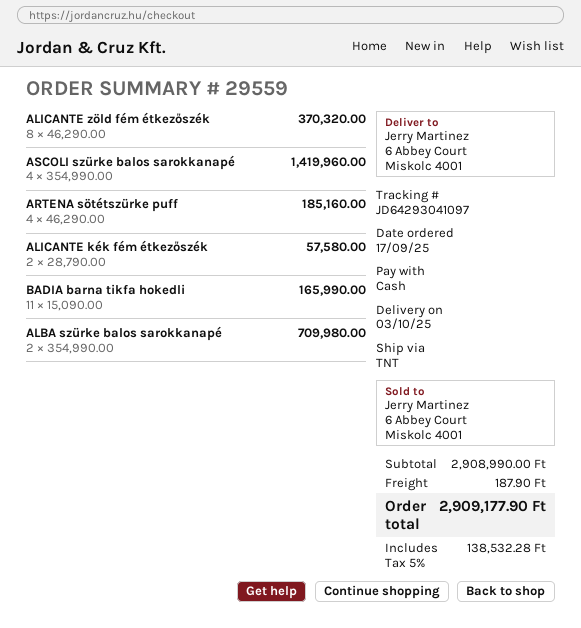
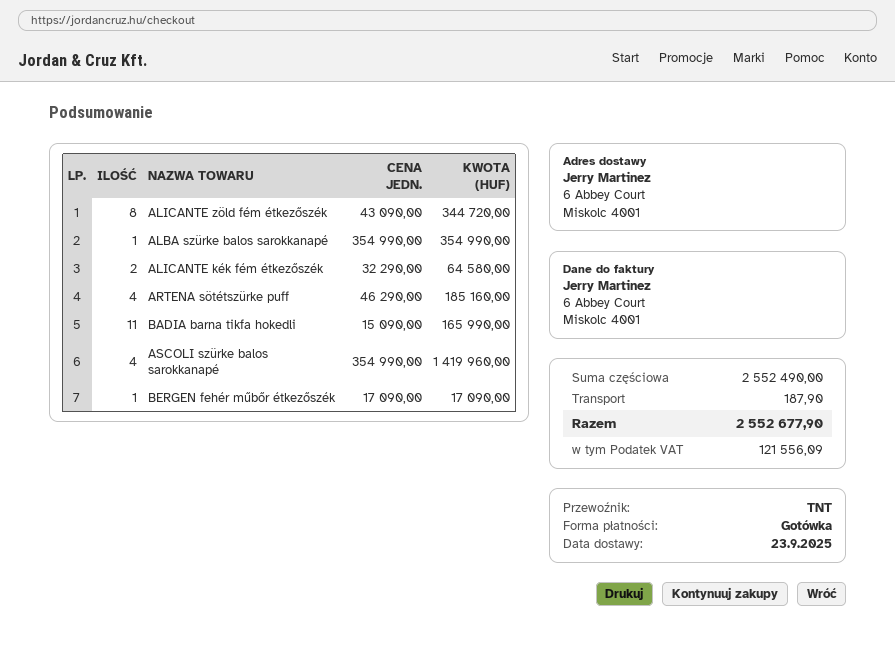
delivery date: 2025-10-03 -> 2025-09-23
ALICANTE zöld fém étkezőszék: 8 x 46290.00 = 370320.00 -> 8 x 43090.00 = 344720.00
ALICANTE kék fém étkezőszék: 2 x 28790.00 = 57580.00 -> 2 x 32290.00 = 64580.00
ALBA szürke balos sarokkanapé: 2 x 354990.00 = 709980.00 -> 1 x 354990.00 = 354990.00
BERGEN fehér műbőr étkezőszék: none -> 1 x 17090.00 = 17090.00
subtotal: 2908990.00 -> 2552490.00
tax: 138532.28 -> 121556.09
total: 2909177.90 -> 2552677.90

